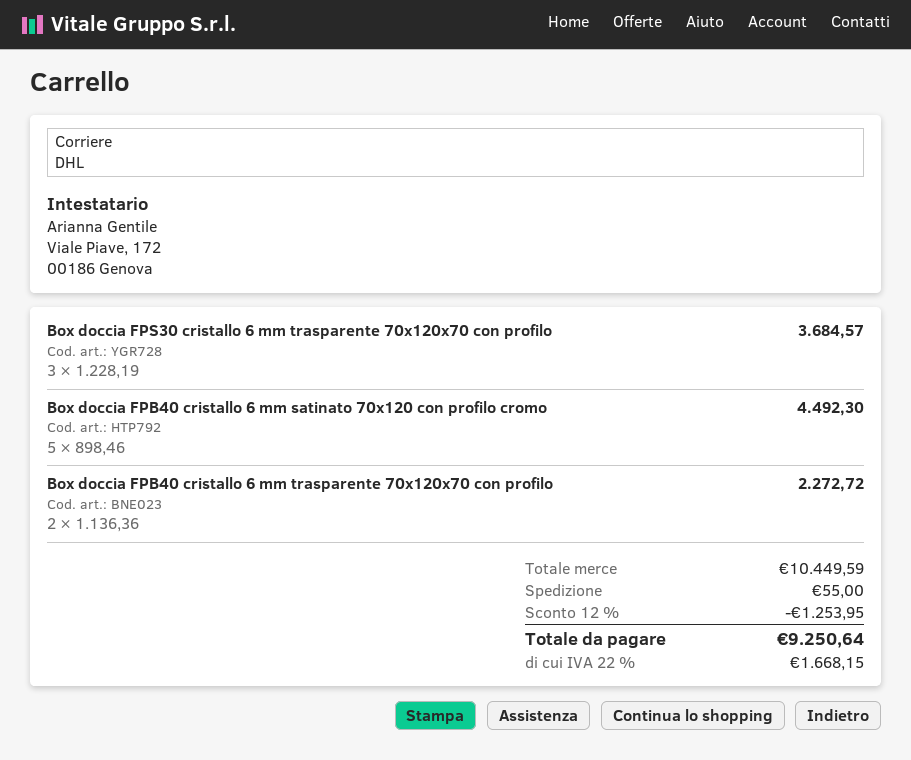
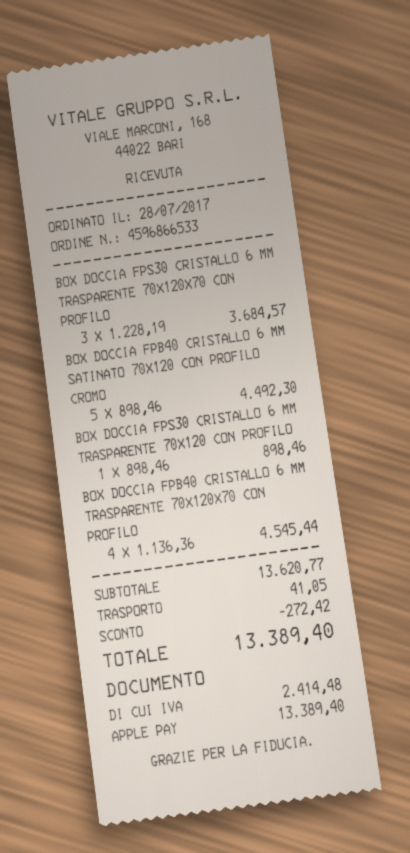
Box doccia FPB40 cristallo 6 mm trasparente 70x120x70 con profilo: 2 x 1136.36 = 2272.72 -> 4 x 1136.36 = 4545.44
BOX DOCCIA FPS30 CRISTALLO 6 MM TRASPARENTE 70X120 CON PROFILO: none -> 1 x 898.46 = 898.46
subtotal: 10449.59 -> 13620.77
discount: 1253.95 -> 272.42
shipping: 55.00 -> 41.05
tax: 1668.15 -> 2414.48
total: 9250.64 -> 13389.40

